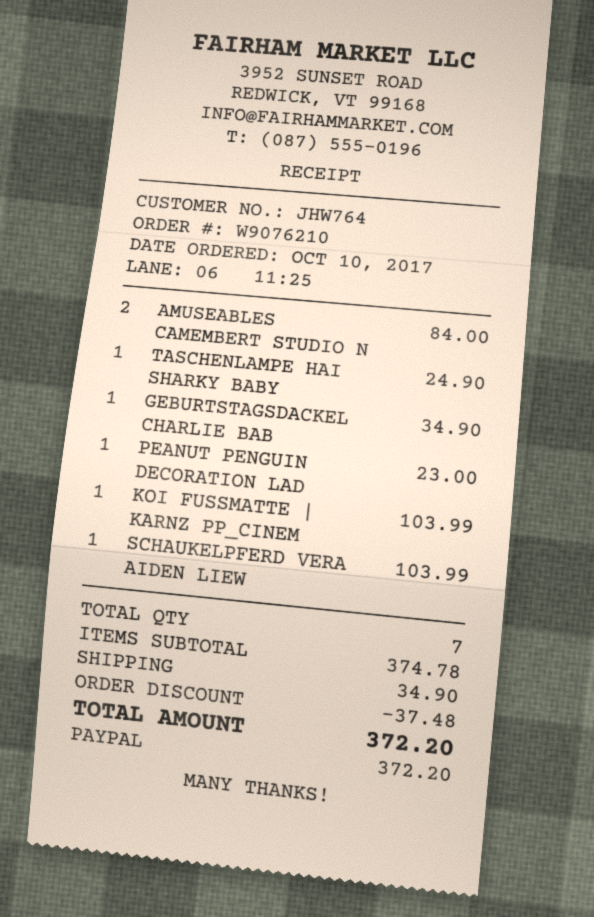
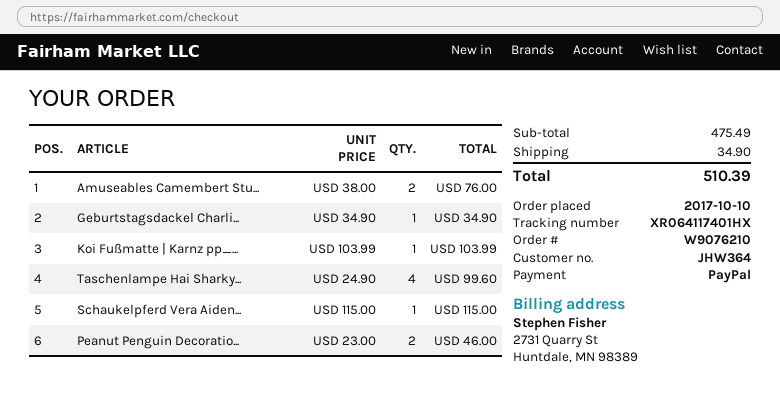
customer number: JHW764 -> JHW364
AMUSEABLES CAMEMBERT STUDIO N: 2 for 84.00 -> 2 for 76.00
TASCHENLAMPE HAI SHARKY BABY: 1 for 24.90 -> 4 for 99.60
PEANUT PENGUIN DECORATION LAD: 1 for 23.00 -> 2 for 46.00
SCHAUKELPFERD VERA AIDEN LIEW: 1 for 103.99 -> 1 for 115.00
subtotal: 374.78 -> 475.49
discount: 37.48 -> none
total: 372.20 -> 510.39

